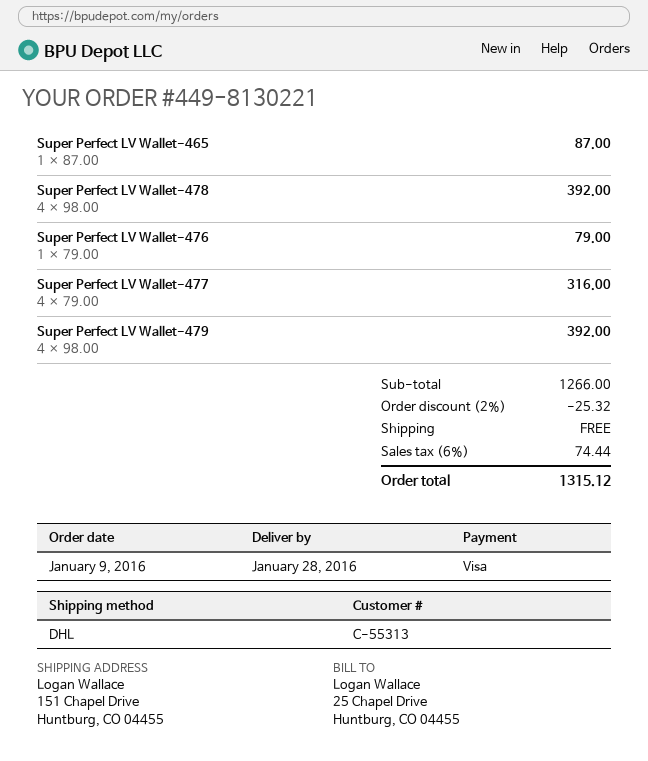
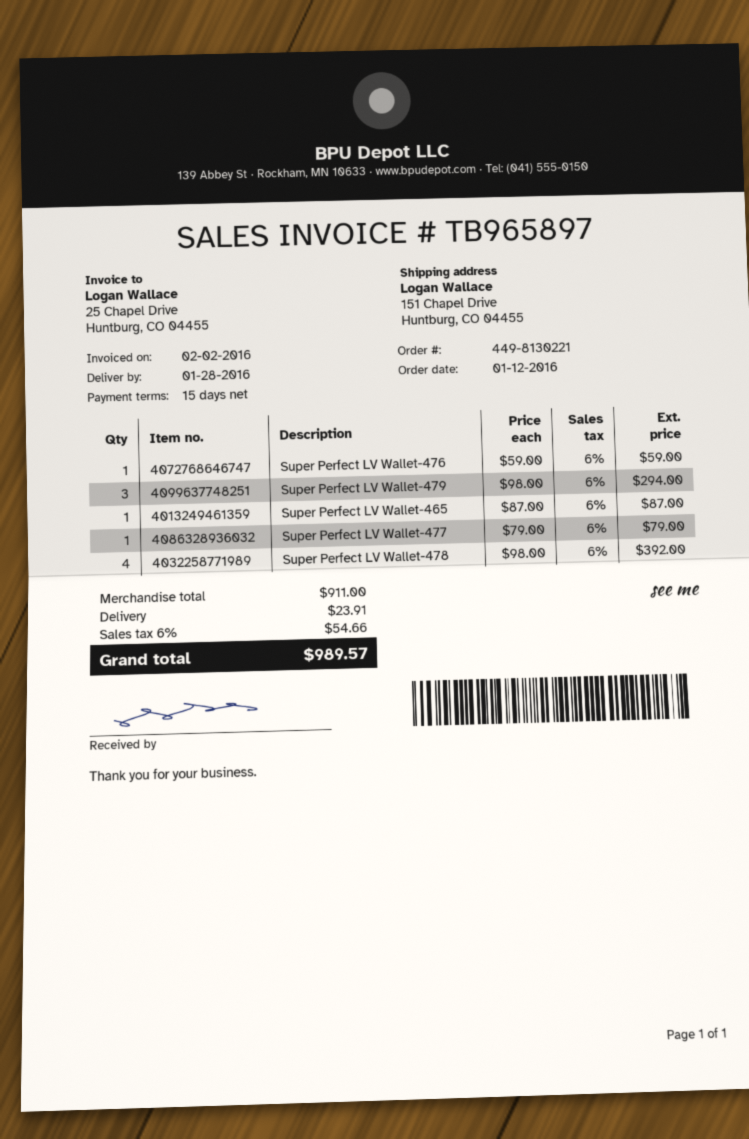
order date: 2016-01-09 -> 2016-01-12
Super Perfect LV Wallet-476: 1 x 79.00 = 79.00 -> 1 x 59.00 = 59.00
Super Perfect LV Wallet-477: 4 x 79.00 = 316.00 -> 1 x 79.00 = 79.00
Super Perfect LV Wallet-479: 4 x 98.00 = 392.00 -> 3 x 98.00 = 294.00
subtotal: 1266.00 -> 911.00
discount: 2% = 25.32 -> none
shipping: 0.00 -> 23.91
tax: 6% = 74.44 -> 6% = 54.66
total: 1315.12 -> 989.57

